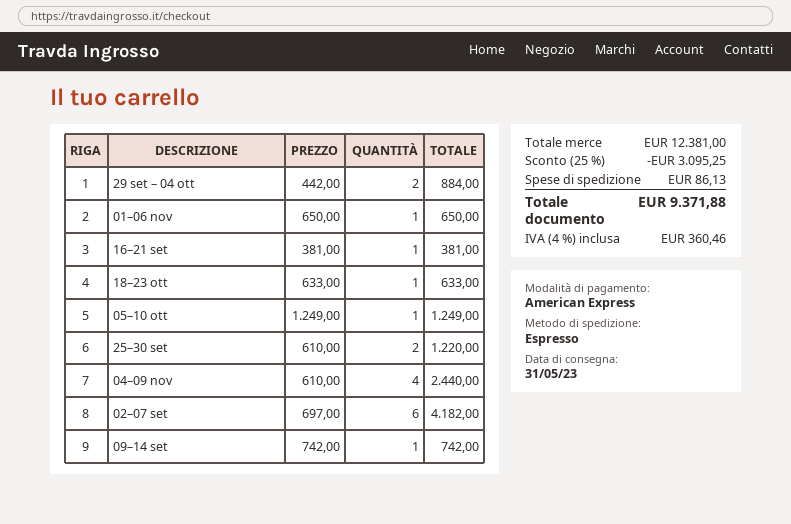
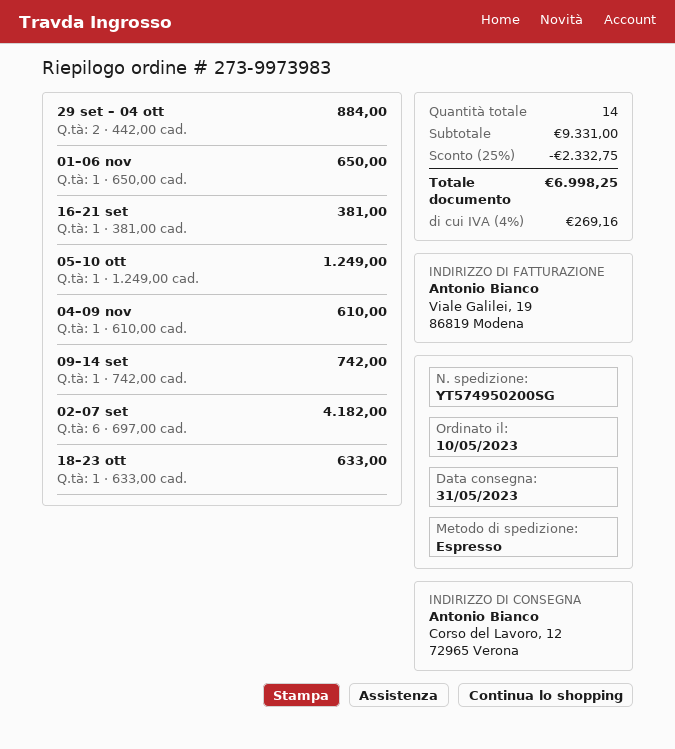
25–30 set: 2 x 610.00 = 1220.00 -> none
04–09 nov: 4 x 610.00 = 2440.00 -> 1 x 610.00 = 610.00
subtotal: 12381.00 -> 9331.00
discount: 25% = 3095.25 -> 25% = 2332.75
shipping: 86.13 -> none
tax: 4% = 360.46 -> 4% = 269.16
total: 9371.88 -> 6998.25

